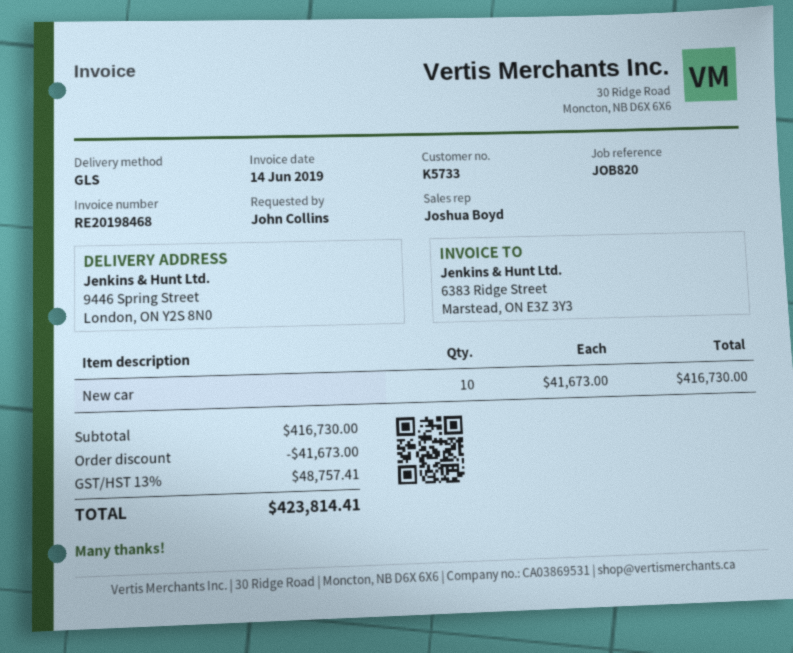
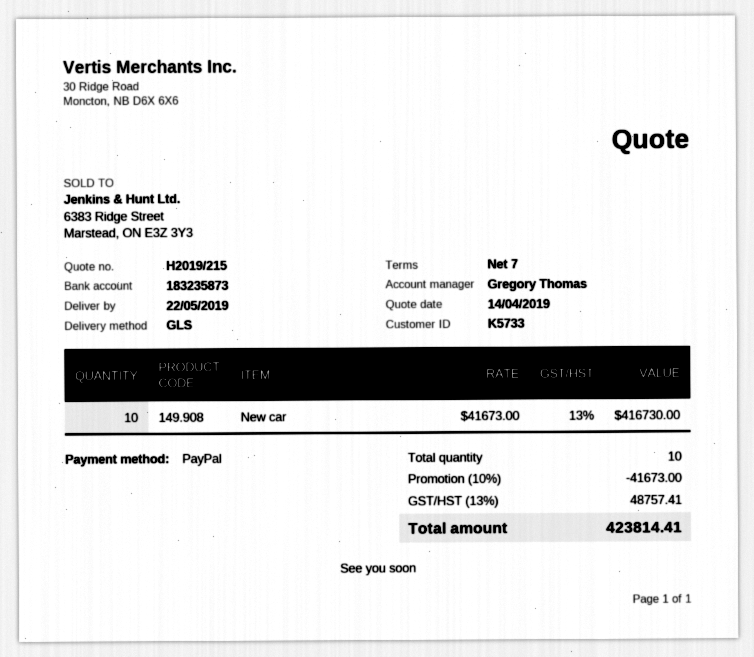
sales rep: Joshua Boyd -> Gregory Thomas

